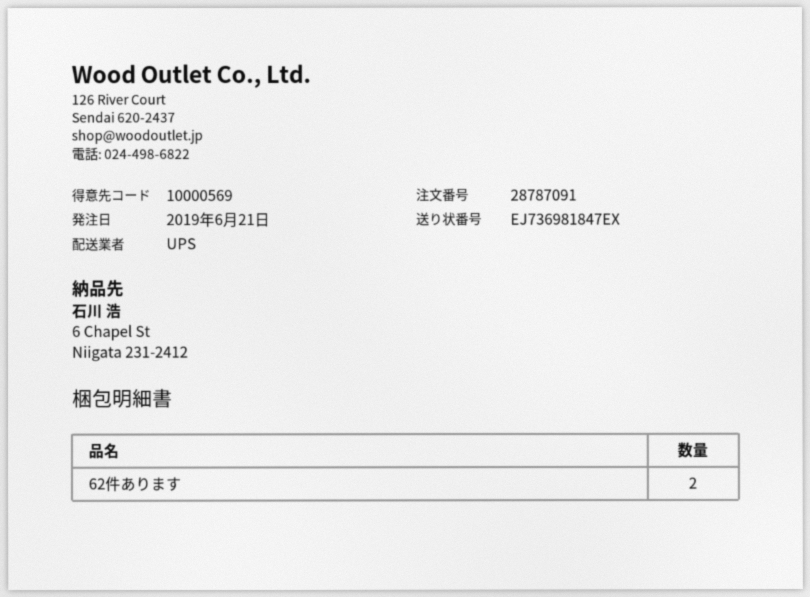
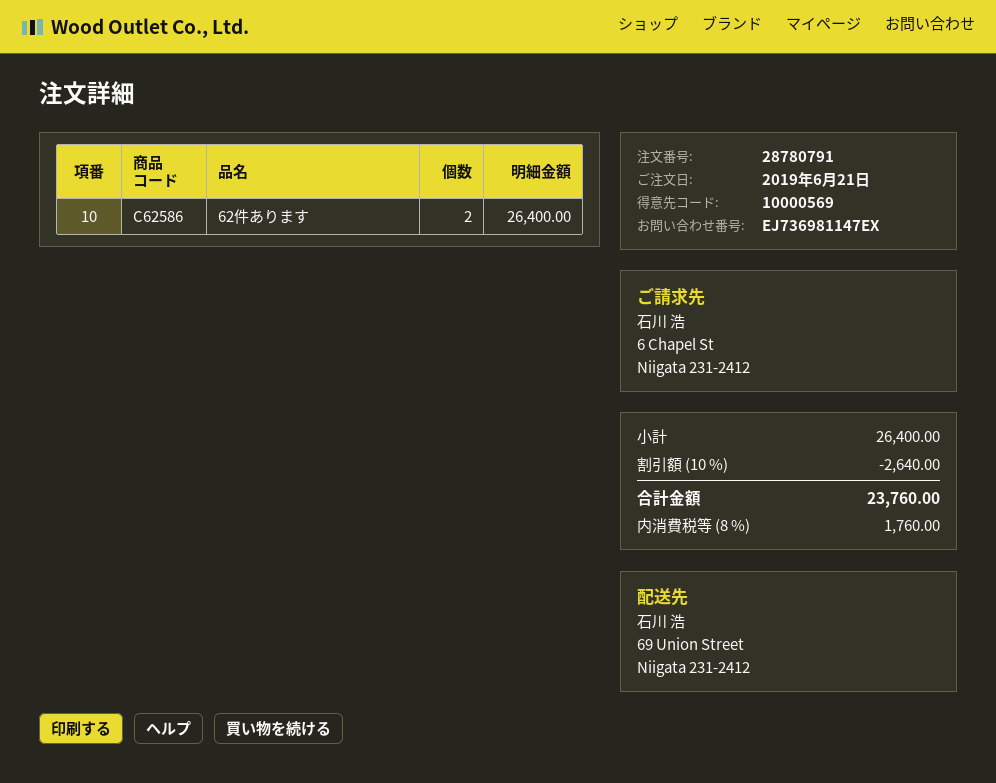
order number: 28787091 -> 28780791
tracking number: EJ736981847EX -> EJ736981147EX
ship to: 6 Chapel St, Niigata 231-2412 -> 69 Union Street, Niigata 231-2412

